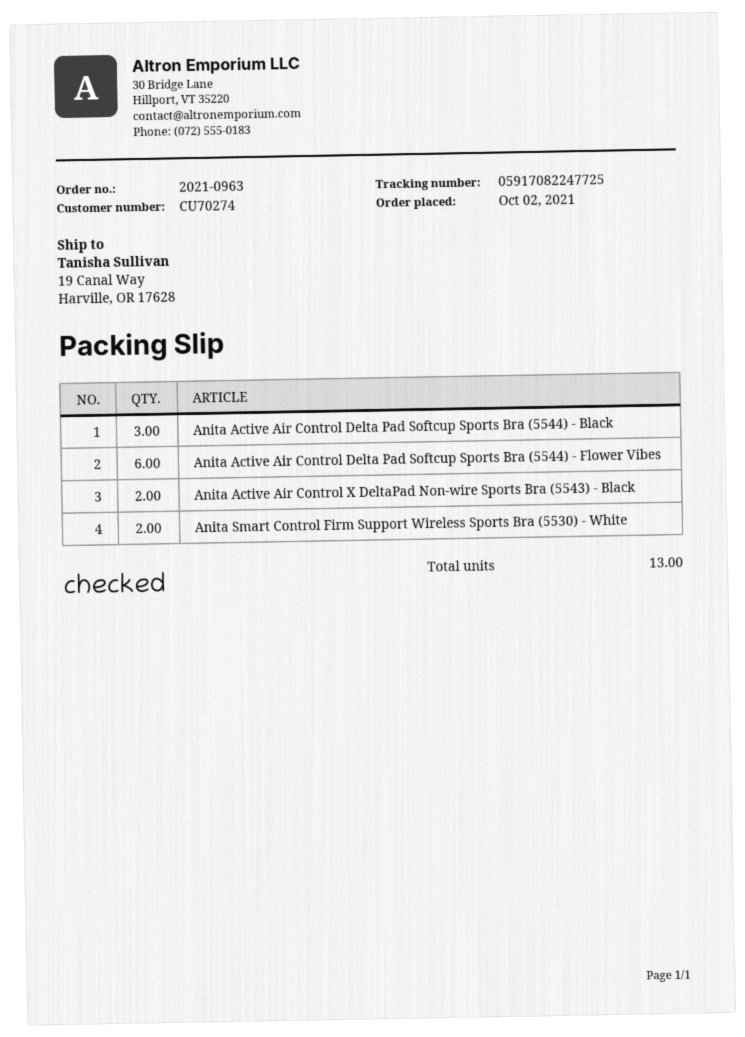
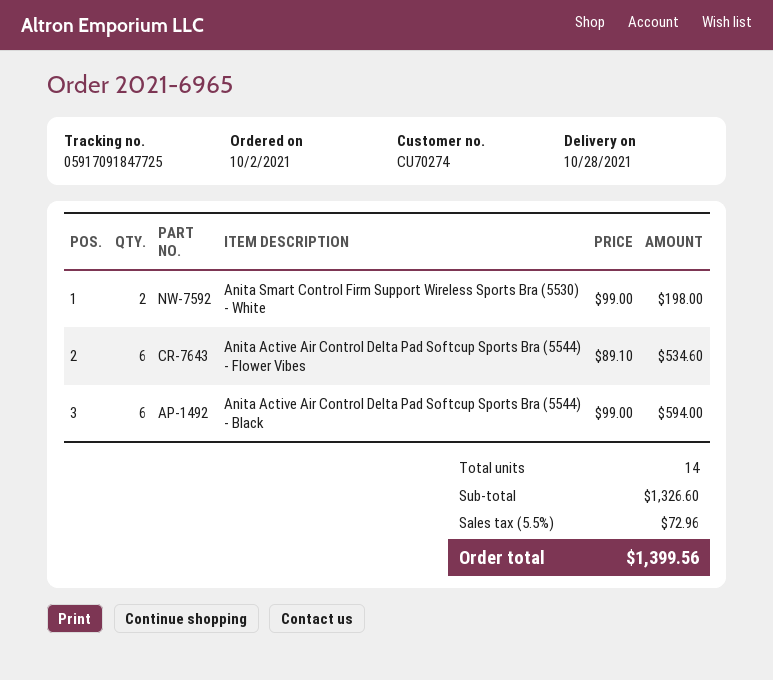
order number: 2021-0963 -> 2021-6965
tracking number: 05917082247725 -> 05917091847725
Anita Active Air Control Delta Pad Softcup Sports Bra (5544) - Black: 3 -> 6
Anita Active Air Control X DeltaPad Non-wire Sports Bra (5543) - Black: 2 -> none
total quantity: 13 -> 14

